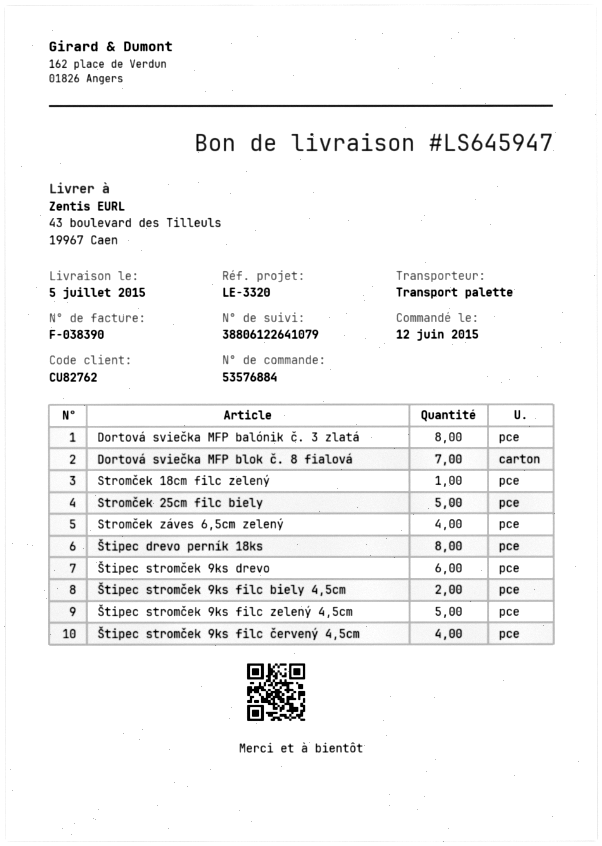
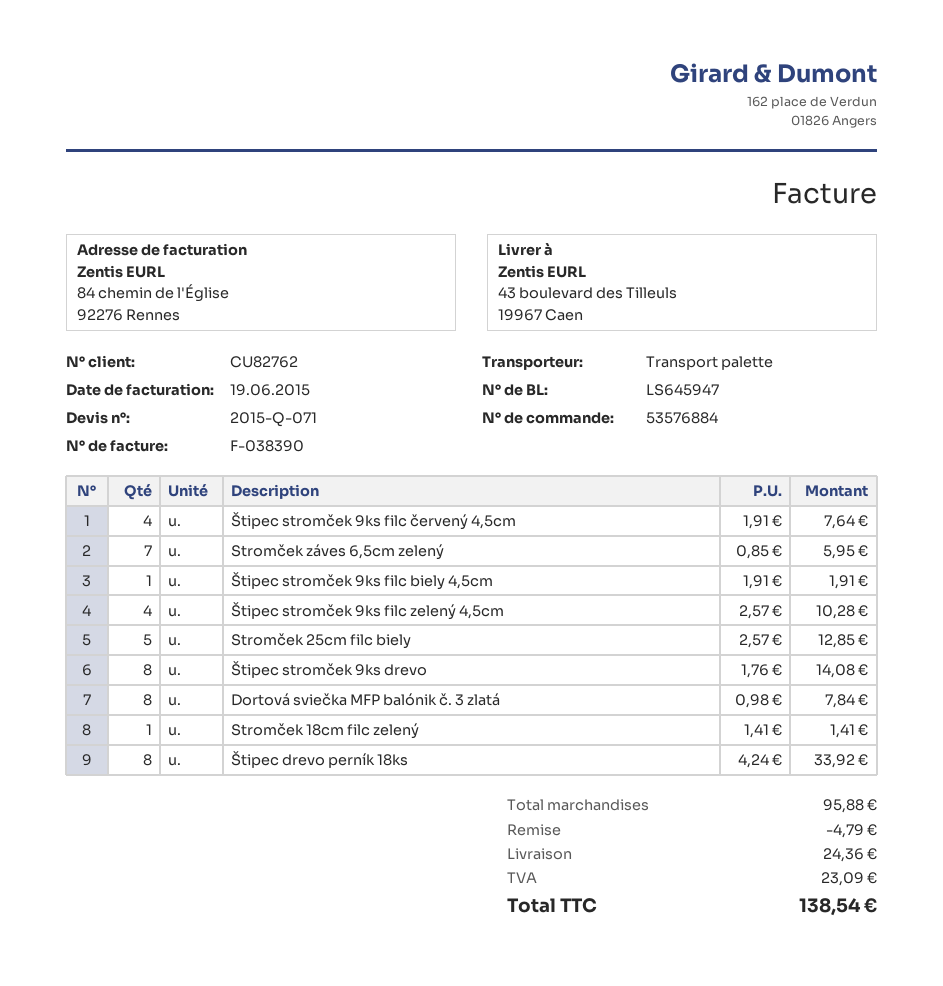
Dortová sviečka MFP blok č. 8 fialová: 7 -> none
Stromček záves 6,5cm zelený: 4 -> 7
Štipec stromček 9ks drevo: 6 -> 8
Štipec stromček 9ks filc biely 4,5cm: 2 -> 1
Štipec stromček 9ks filc zelený 4,5cm: 5 -> 4

